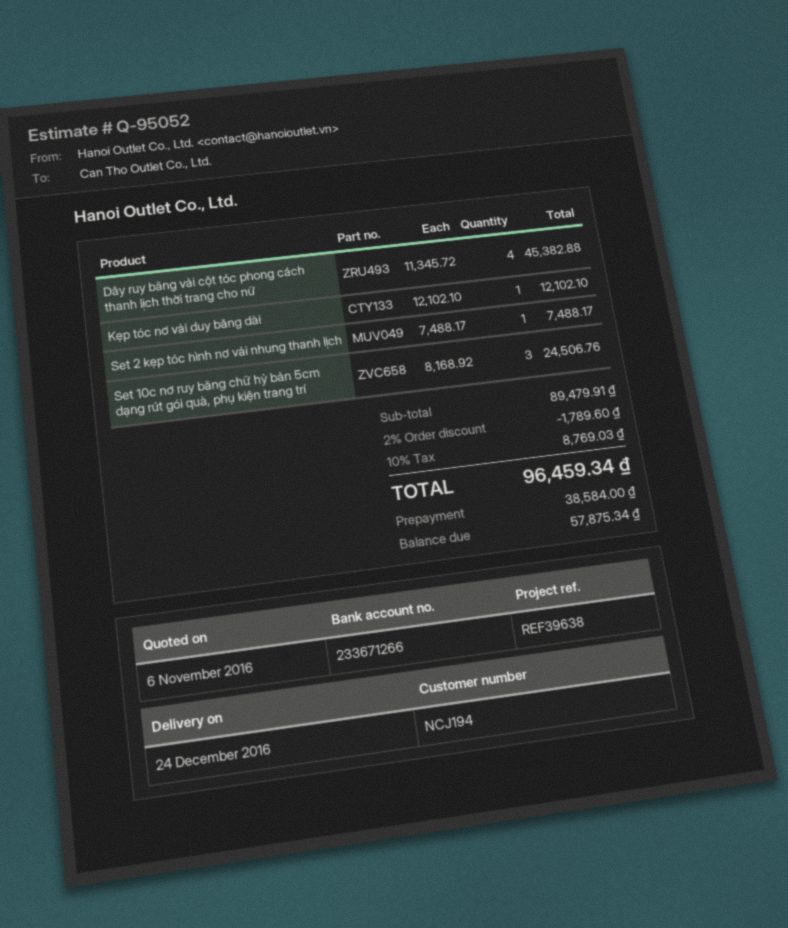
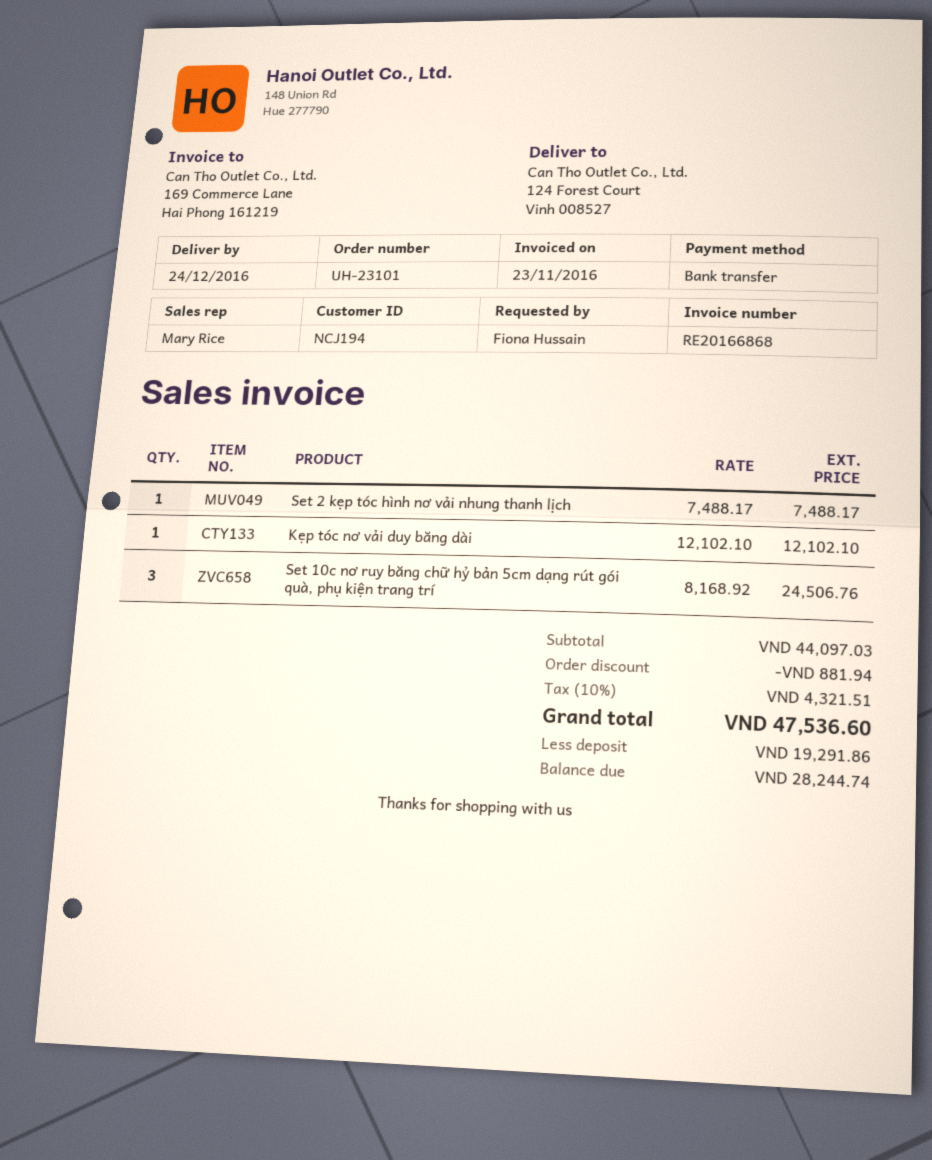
Dây ruy băng vải cột tóc phong cách thanh lịch thời trang cho nữ: 4 x 11345.72 = 45382.88 -> none
subtotal: 89479.91 -> 44097.03
discount: 1789.60 -> 881.94
tax: 10% = 8769.03 -> 10% = 4321.51
total: 96459.34 -> 47536.60
deposit: 38584.00 -> 19291.86
balance: 57875.34 -> 28244.74

